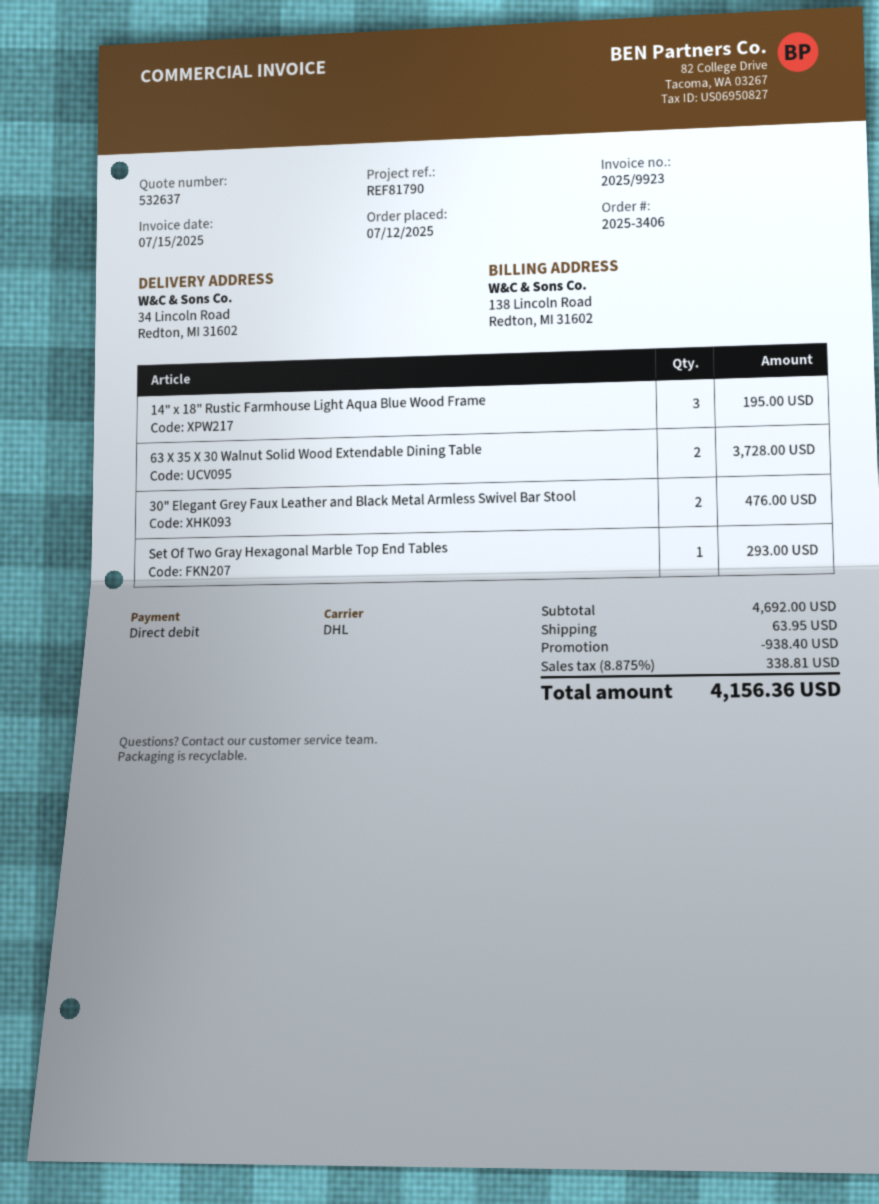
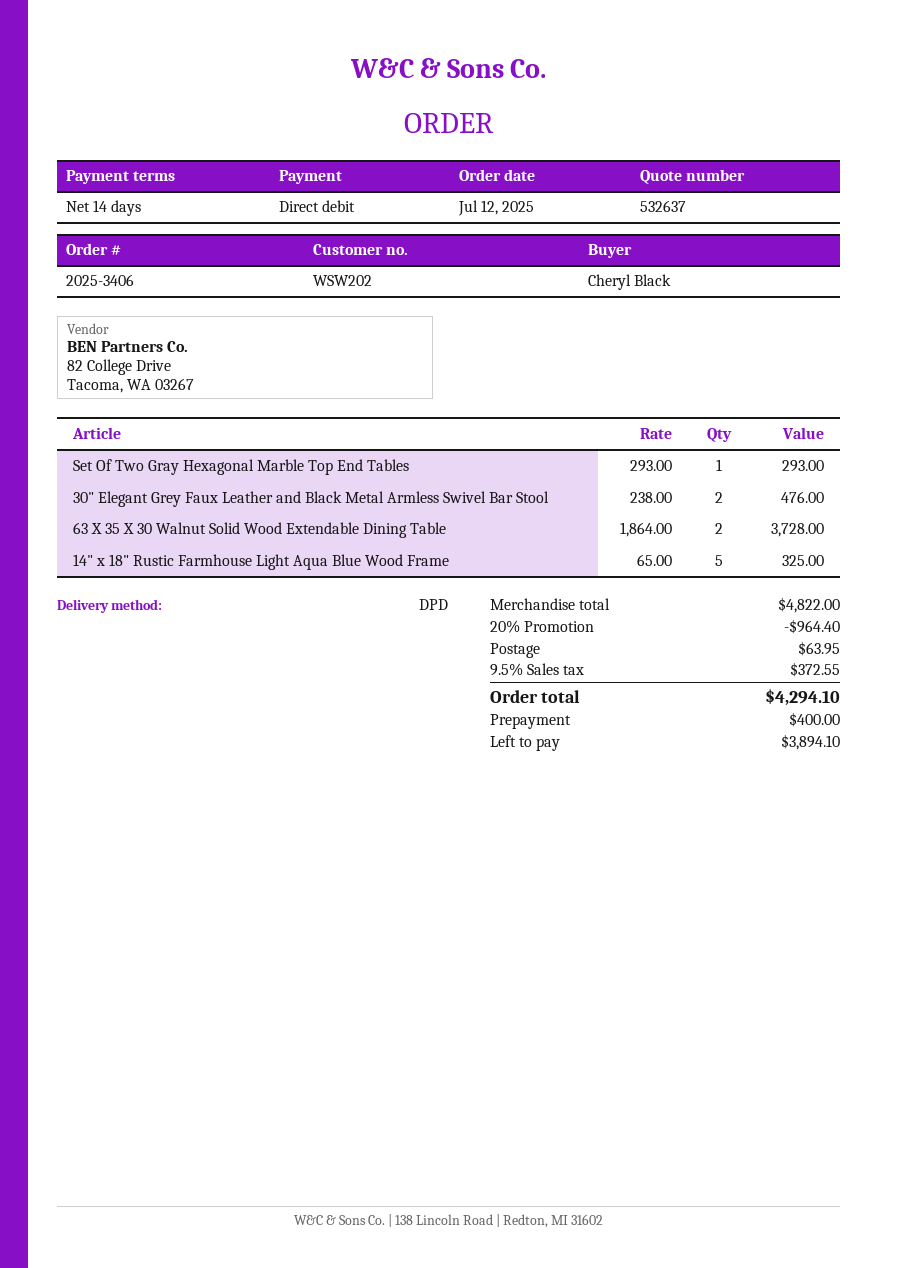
shipping method: DHL -> DPD
14" x 18" Rustic Farmhouse Light Aqua Blue Wood Frame: 3 for 195.00 -> 5 for 325.00
subtotal: 4692.00 -> 4822.00
discount: 938.40 -> 964.40
tax: 8.875% = 338.81 -> 9.5% = 372.55
total: 4156.36 -> 4294.10

